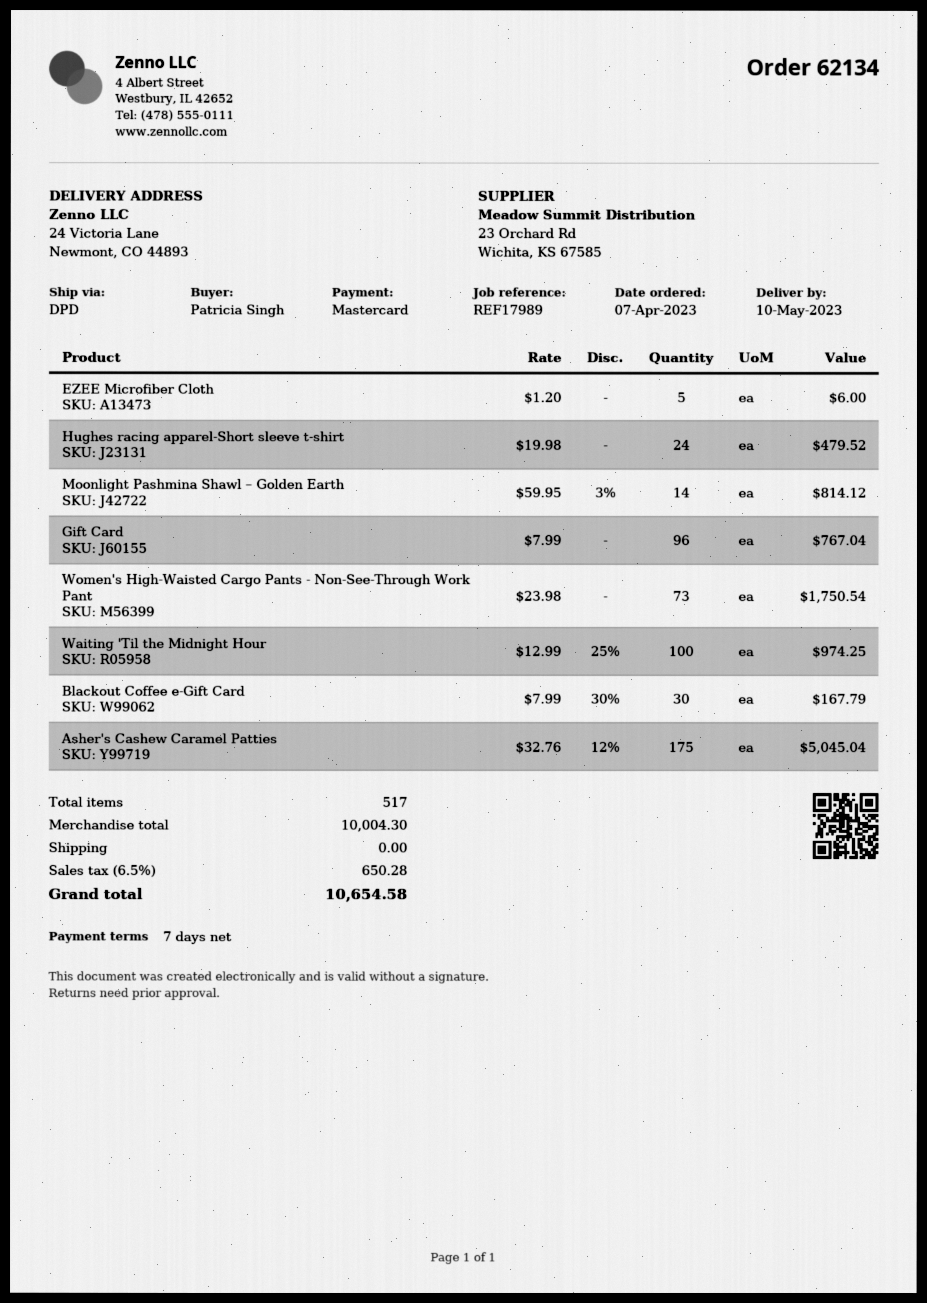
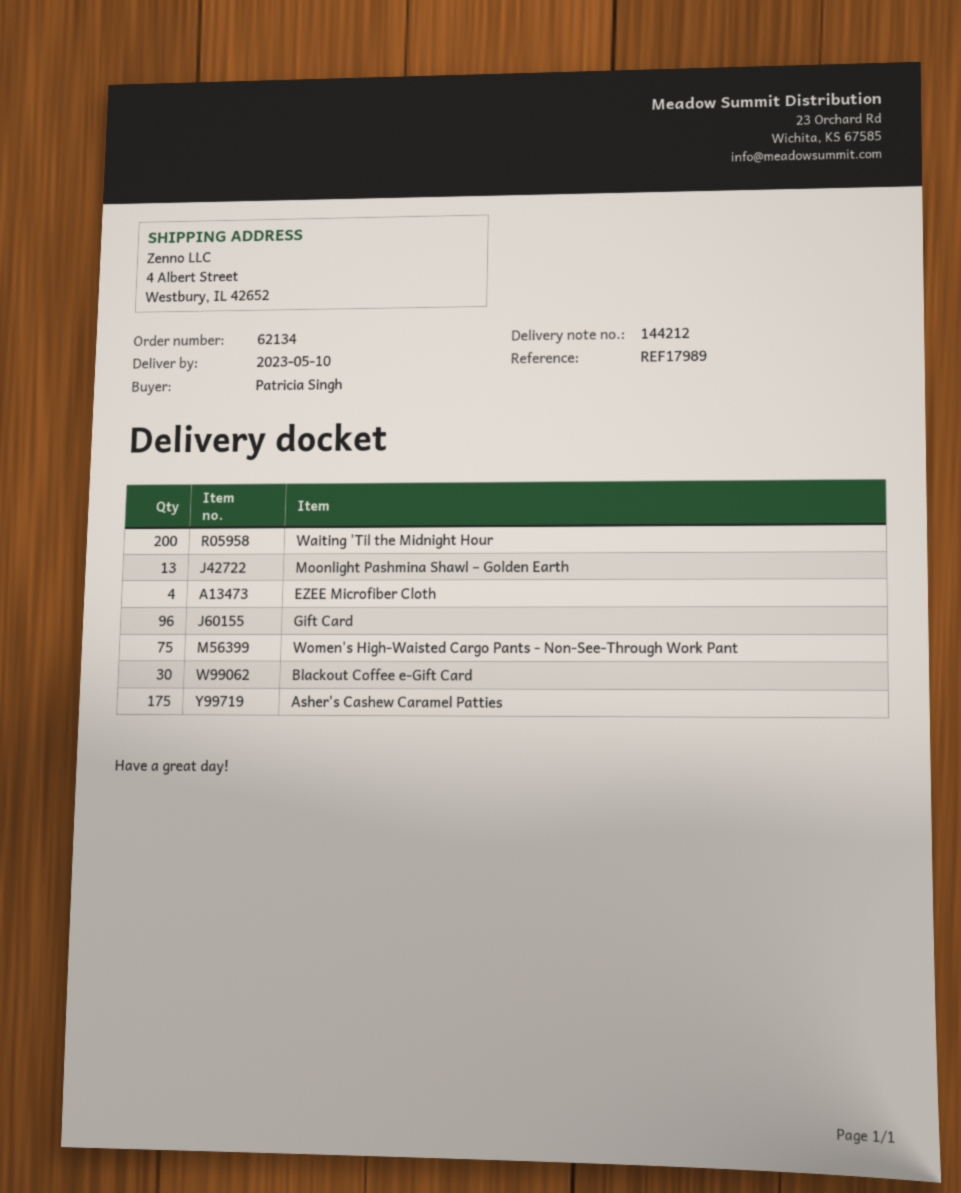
ship to: 24 Victoria Lane, Newmont, CO 44893 -> 4 Albert Street, Westbury, IL 42652
EZEE Microfiber Cloth: 5 -> 4
Hughes racing apparel-Short sleeve t-shirt: 24 -> none
Moonlight Pashmina Shawl – Golden Earth: 14 -> 13
Women's High-Waisted Cargo Pants - Non-See-Through Work Pant: 73 -> 75
Waiting 'Til the Midnight Hour: 100 -> 200

